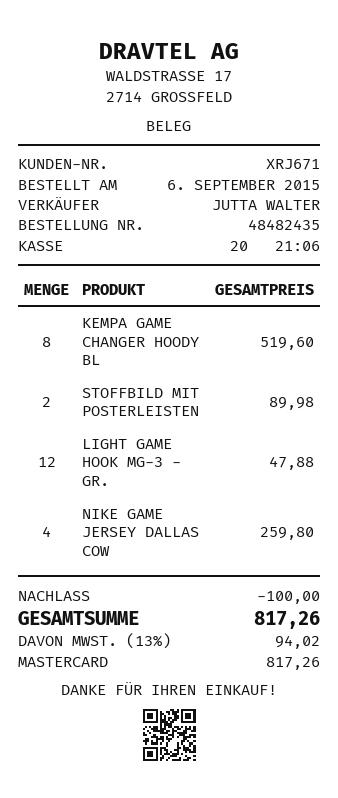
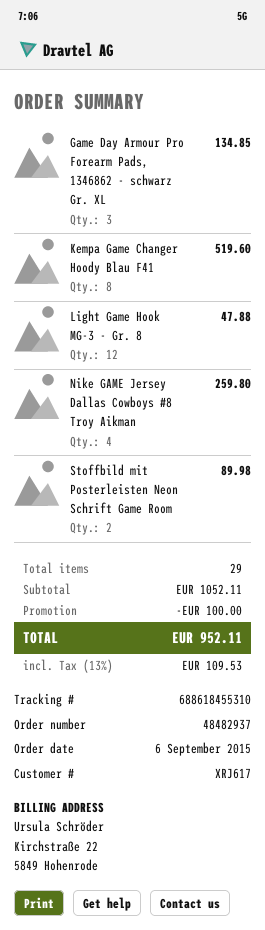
order number: 48482435 -> 48482937
customer number: XRJ671 -> XRJ617
Game Day Armour Pro Forearm Pads, 1346862 - schwarz Gr. XL: none -> 3 for 134.85
tax: 13% = 94.02 -> 13% = 109.53
total: 817.26 -> 952.11

